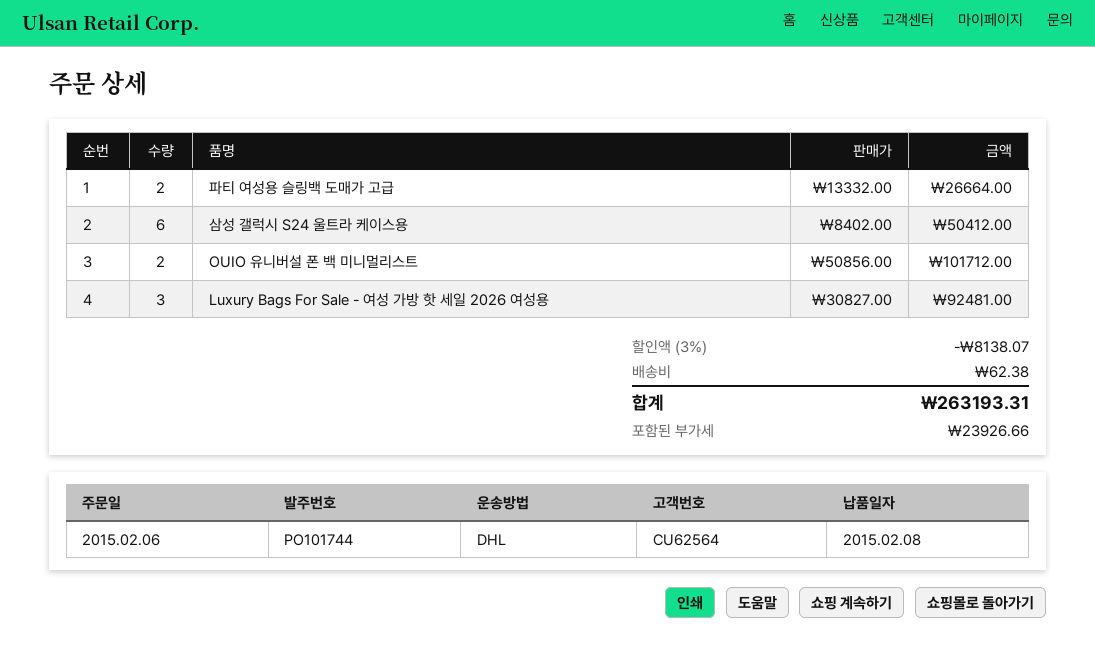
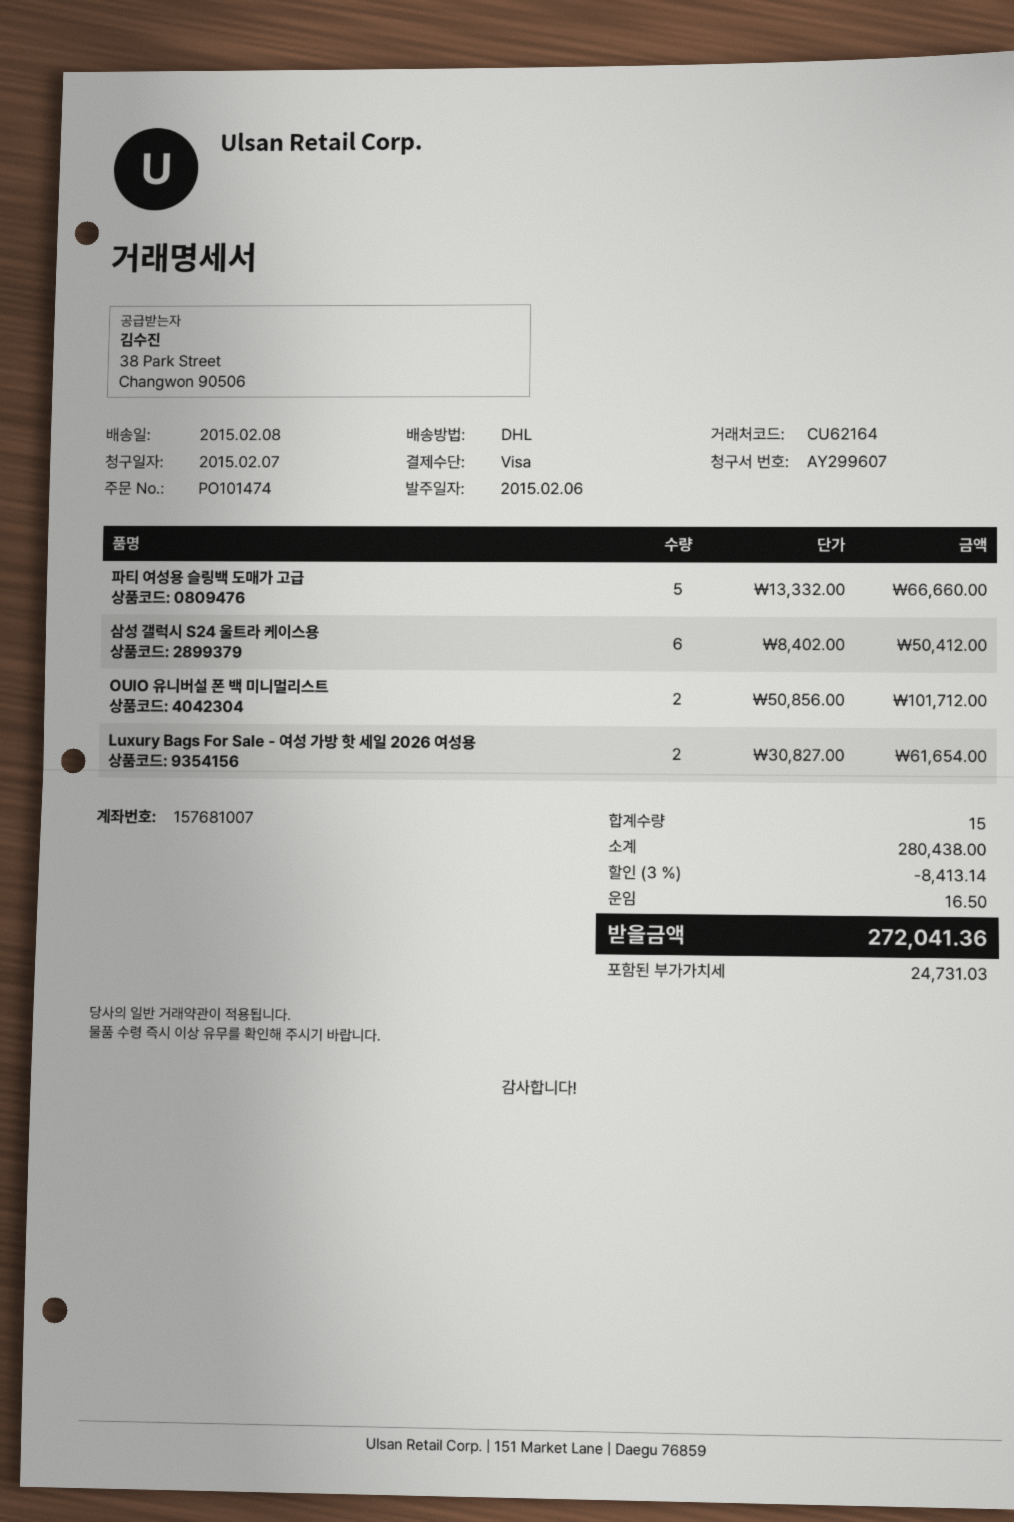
order number: PO101744 -> PO101474
customer number: CU62564 -> CU62164
파티 여성용 슬링백 도매가 고급: 2 x 13332.00 = 26664.00 -> 5 x 13332.00 = 66660.00
Luxury Bags For Sale - 여성 가방 핫 세일 2026 여성용: 3 x 30827.00 = 92481.00 -> 2 x 30827.00 = 61654.00
discount: 3% = 8138.07 -> 3% = 8413.14
shipping: 62.38 -> 16.50
tax: 23926.66 -> 24731.03
total: 263193.31 -> 272041.36

